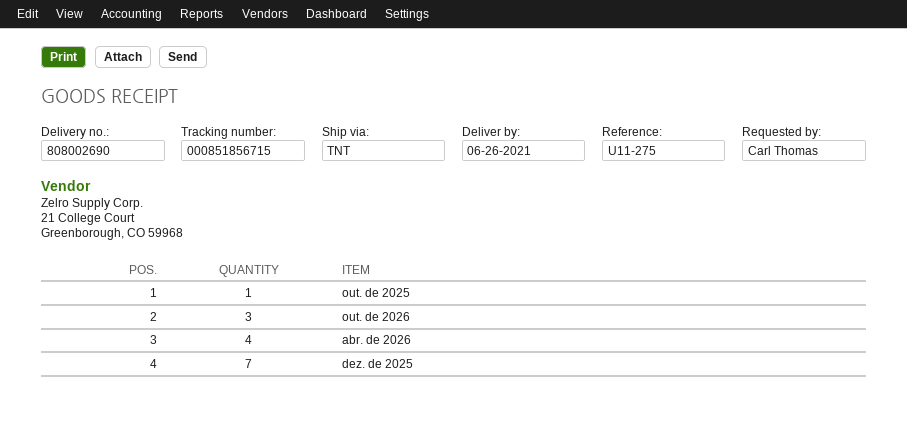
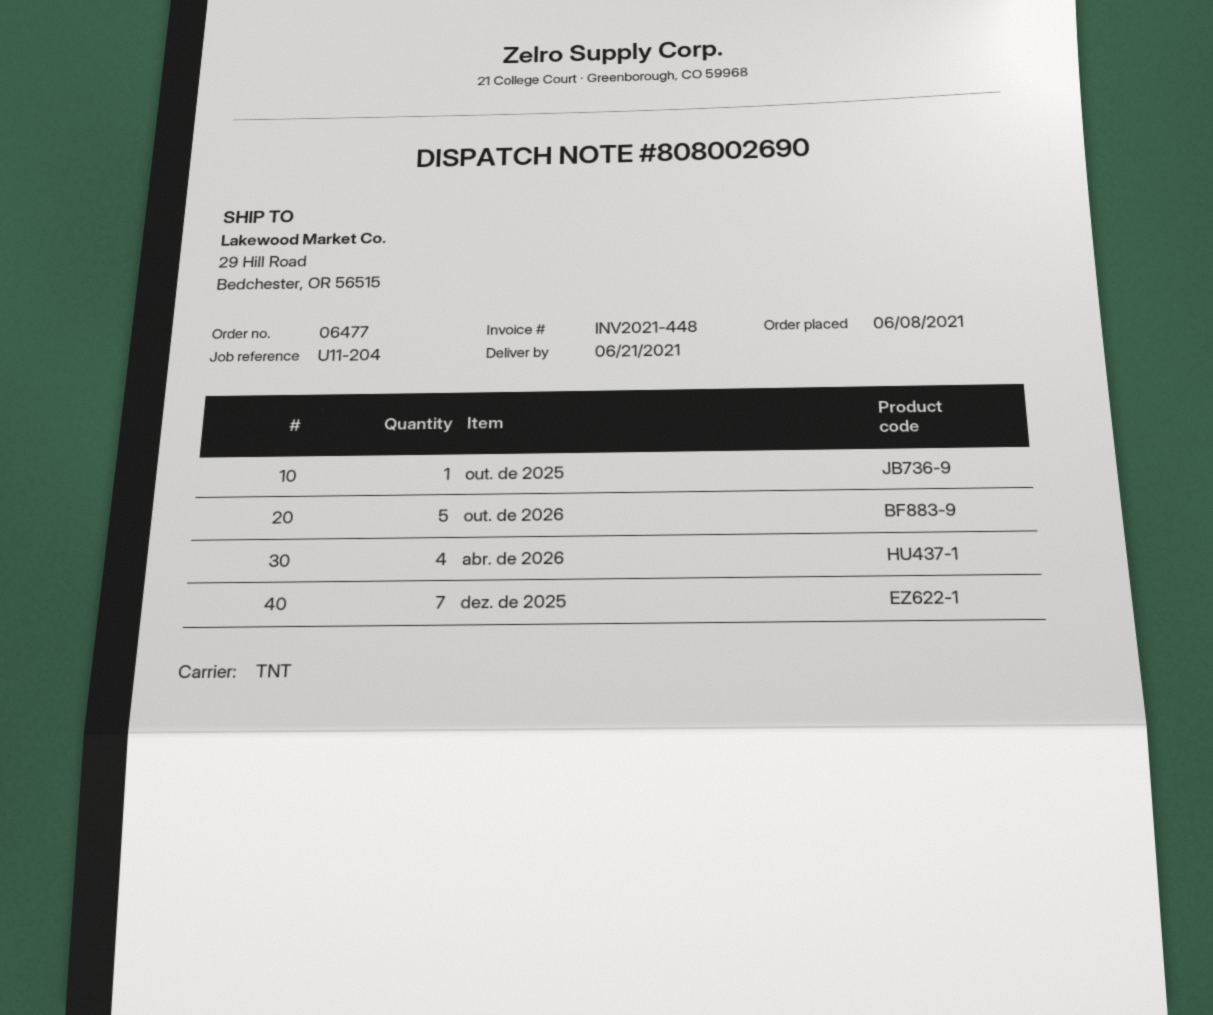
delivery date: 2021-06-26 -> 2021-06-21
reference: U11-275 -> U11-204
out. de 2026: 3 -> 5

